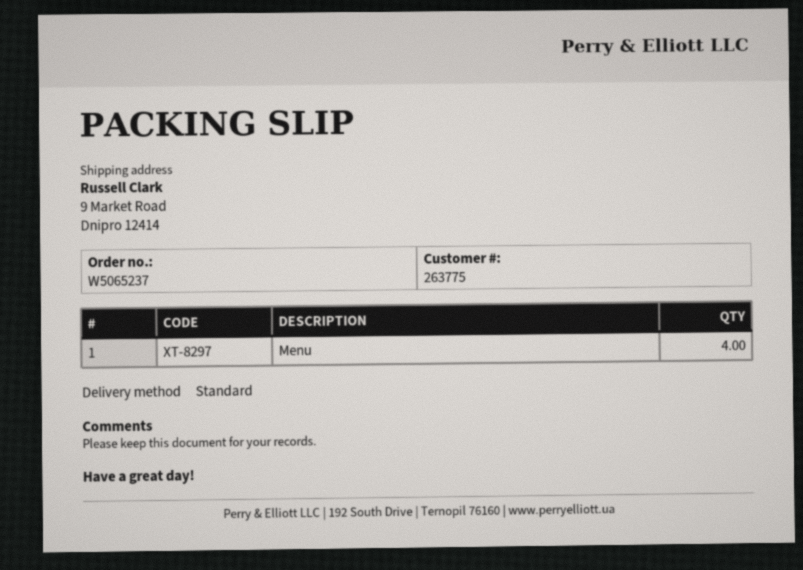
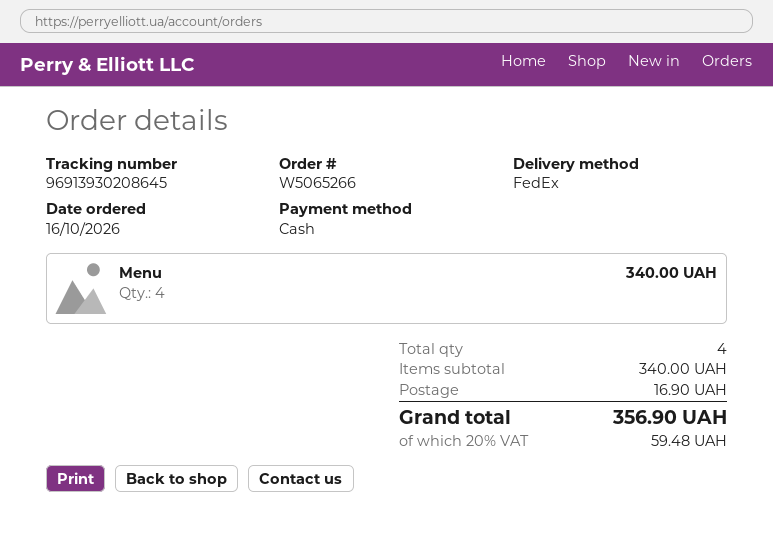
order number: W5065237 -> W5065266
shipping method: standard -> FedEx

